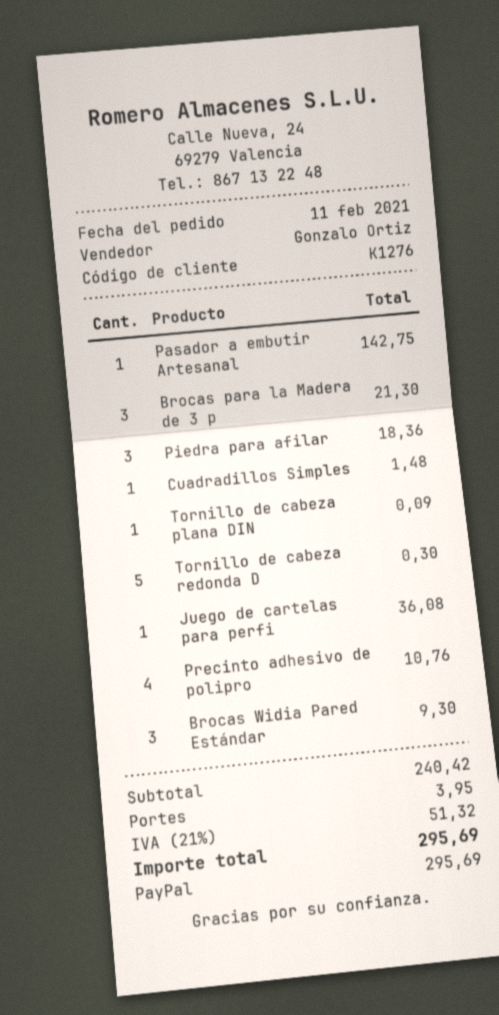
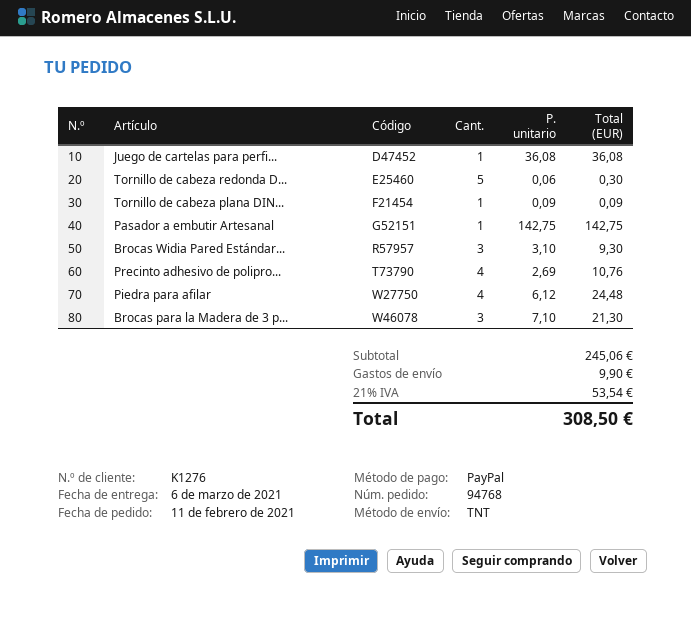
Piedra para afilar: 3 for 18.36 -> 4 for 24.48
Cuadradillos Simples: 1 for 1.48 -> none
subtotal: 240.42 -> 245.06
shipping: 3.95 -> 9.90
tax: 21% = 51.32 -> 21% = 53.54
total: 295.69 -> 308.50

